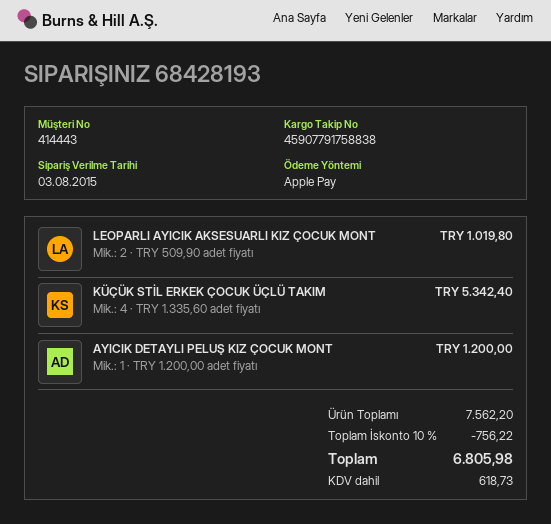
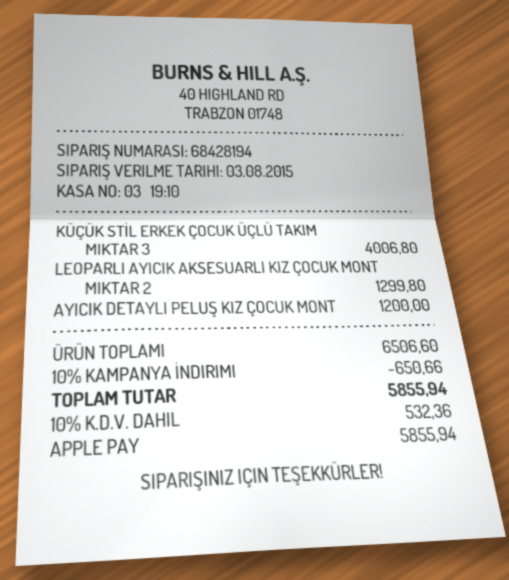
order number: 68428193 -> 68428194
LEOPARLI AYICIK AKSESUARLI KIZ ÇOCUK MONT: 2 for 1019.80 -> 2 for 1299.80
KÜÇÜK STİL ERKEK ÇOCUK ÜÇLÜ TAKIM: 4 for 5342.40 -> 3 for 4006.80
subtotal: 7562.20 -> 6506.60
discount: 10% = 756.22 -> 10% = 650.66
tax: 618.73 -> 532.36
total: 6805.98 -> 5855.94

